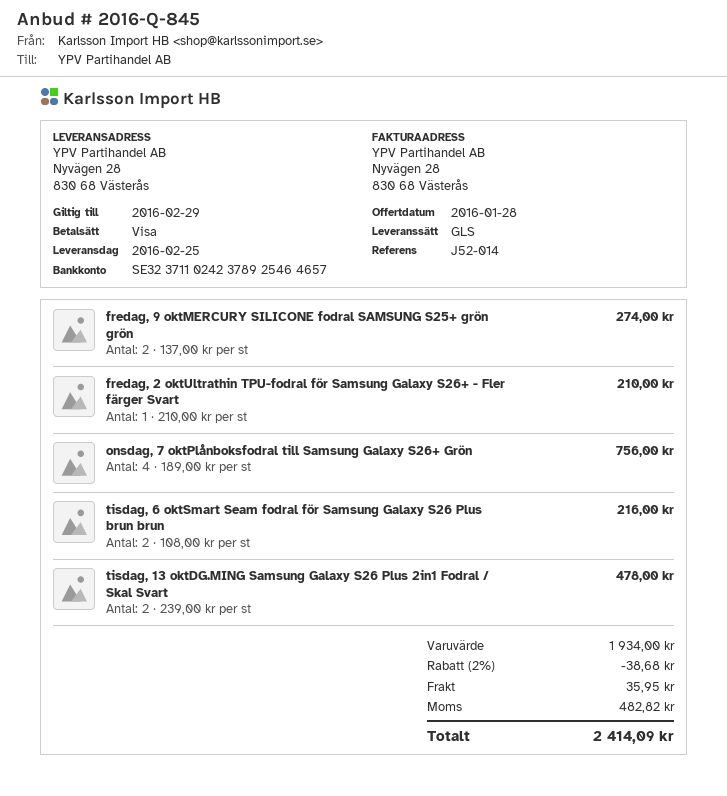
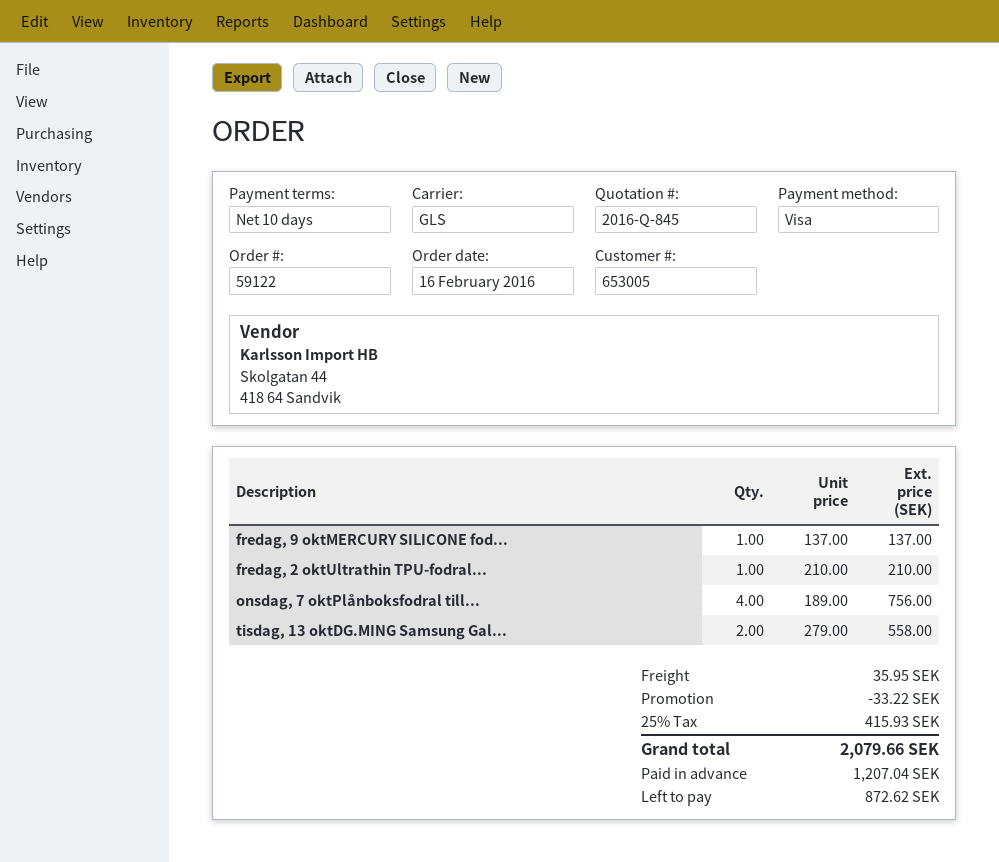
fredag, 9 oktMERCURY SILICONE fodral SAMSUNG S25+ grön grön: 2 x 137.00 = 274.00 -> 1 x 137.00 = 137.00
tisdag, 6 oktSmart Seam fodral för Samsung Galaxy S26 Plus brun brun: 2 x 108.00 = 216.00 -> none
tisdag, 13 oktDG.MING Samsung Galaxy S26 Plus 2in1 Fodral / Skal Svart: 2 x 239.00 = 478.00 -> 2 x 279.00 = 558.00
discount: 38.68 -> 33.22
tax: 482.82 -> 415.93
total: 2414.09 -> 2079.66

